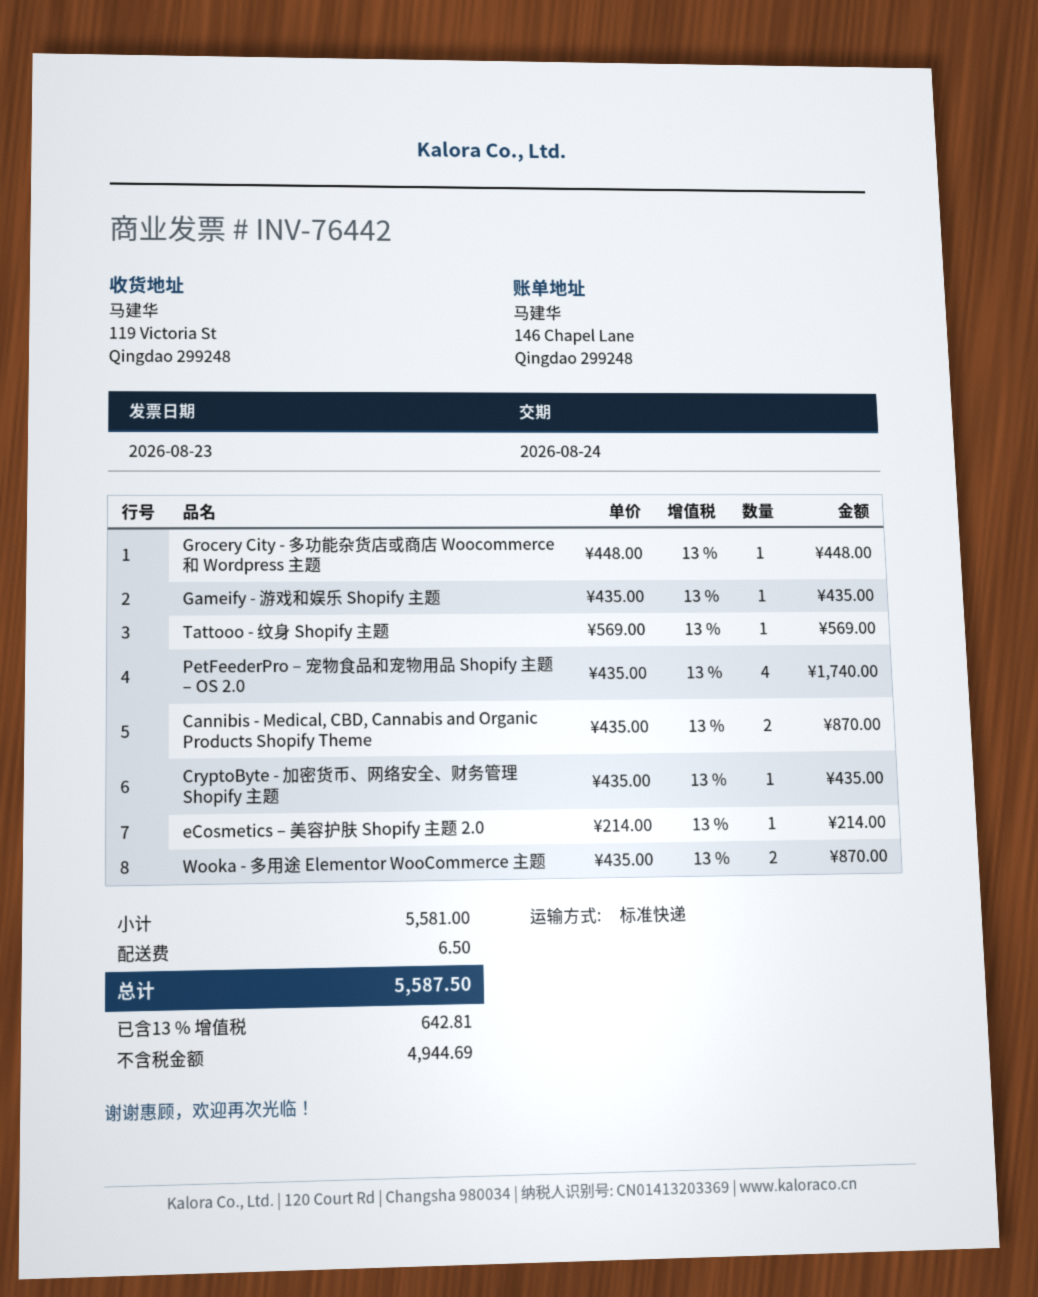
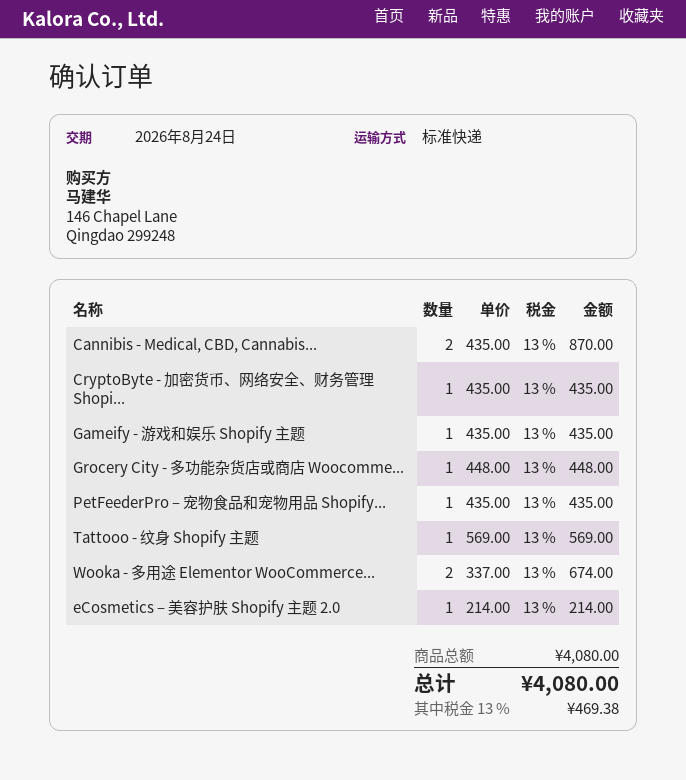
PetFeederPro – 宠物食品和宠物用品 Shopify 主题 – OS 2.0: 4 x 435.00 = 1740.00 -> 1 x 435.00 = 435.00
Wooka - 多用途 Elementor WooCommerce 主题: 2 x 435.00 = 870.00 -> 2 x 337.00 = 674.00
subtotal: 5581.00 -> 4080.00
shipping: 6.50 -> none
tax: 13% = 642.81 -> 13% = 469.38
total: 5587.50 -> 4080.00

